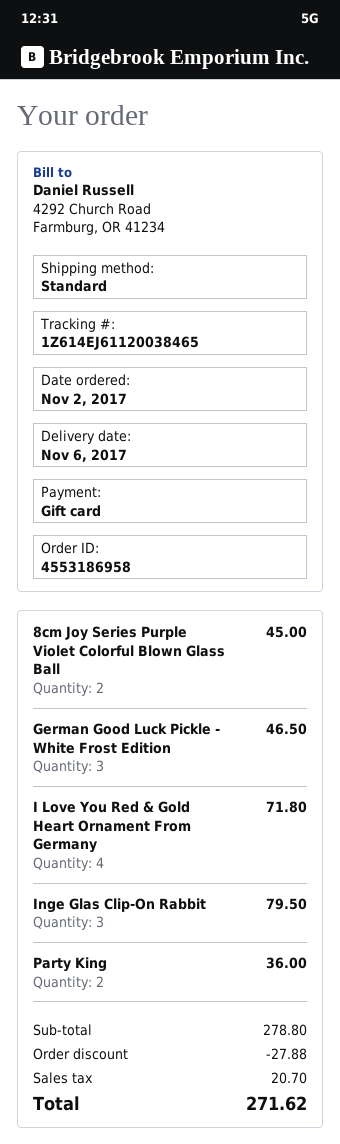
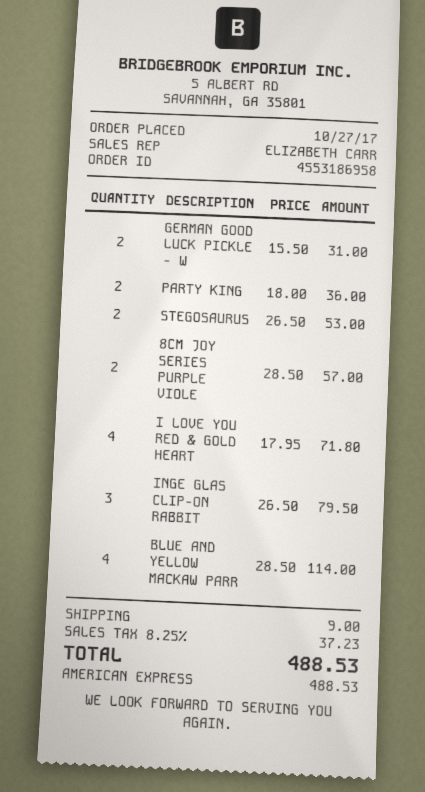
order date: 2017-11-02 -> 2017-10-27
payment method: gift card -> American Express
8cm Joy Series Purple Violet Colorful Blown Glass Ball: 2 for 45.00 -> 2 for 57.00
German Good Luck Pickle - White Frost Edition: 3 for 46.50 -> 2 for 31.00
STEGOSAURUS: none -> 2 for 53.00
BLUE AND YELLOW MACKAW PARR: none -> 4 for 114.00
discount: 27.88 -> none
shipping: none -> 9.00
tax: 20.70 -> 37.23
total: 271.62 -> 488.53

